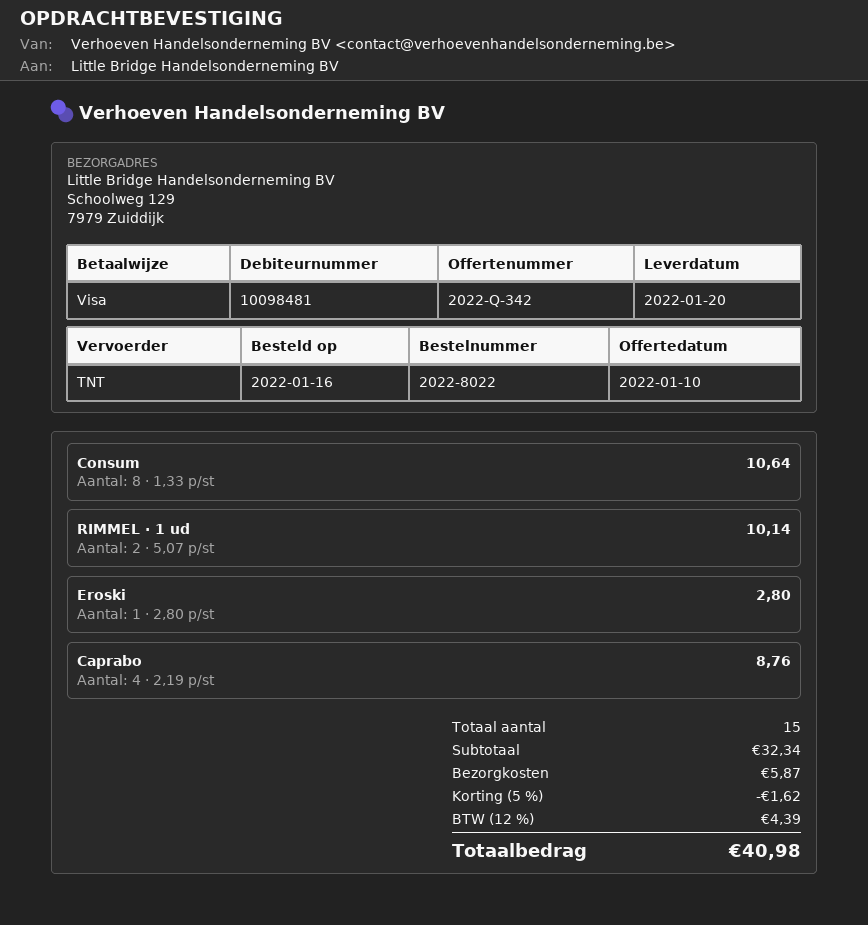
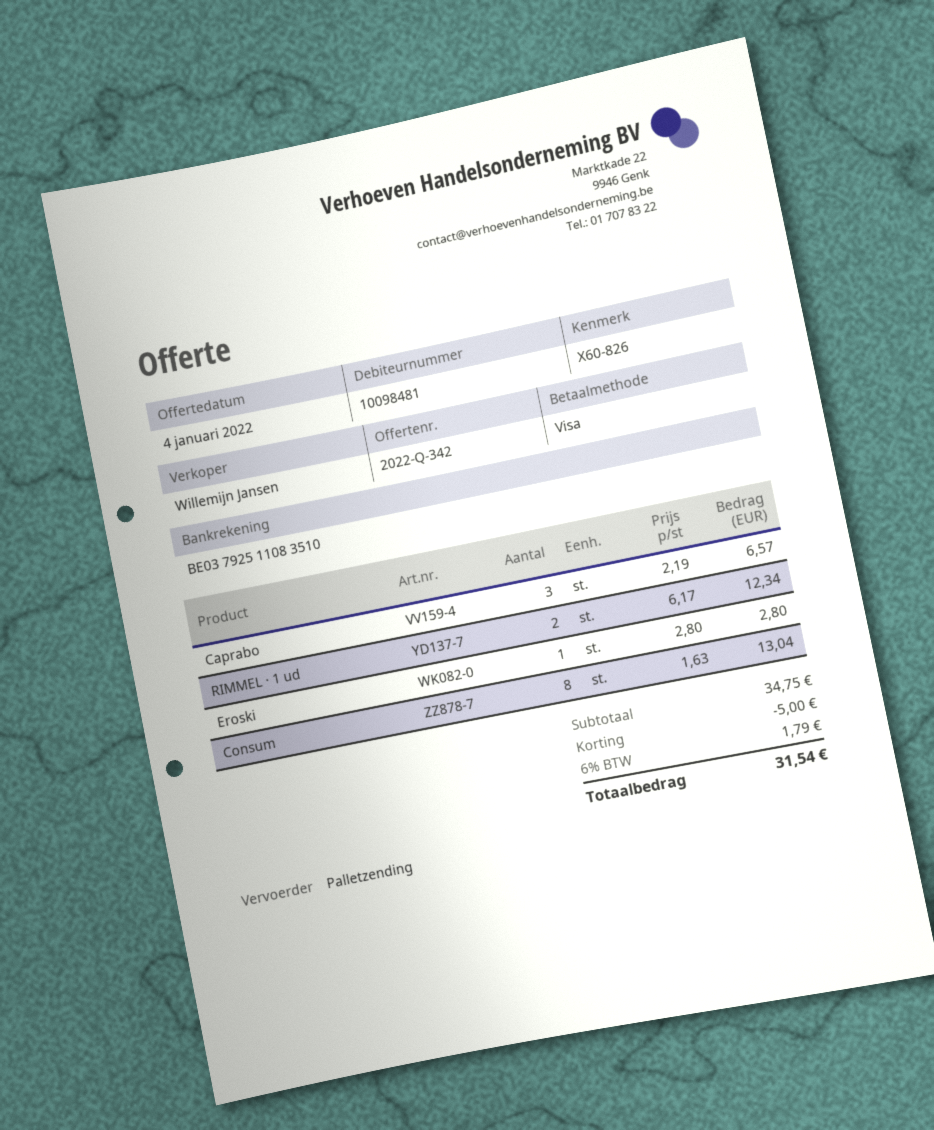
quote date: 2022-01-10 -> 2022-01-04
shipping method: TNT -> pallet freight
Consum: 8 x 1.33 = 10.64 -> 8 x 1.63 = 13.04
RIMMEL · 1 ud: 2 x 5.07 = 10.14 -> 2 x 6.17 = 12.34
Caprabo: 4 x 2.19 = 8.76 -> 3 x 2.19 = 6.57
subtotal: 32.34 -> 34.75
discount: 1.62 -> 5.00
shipping: 5.87 -> none
tax: 12% = 4.39 -> 6% = 1.79
total: 40.98 -> 31.54

